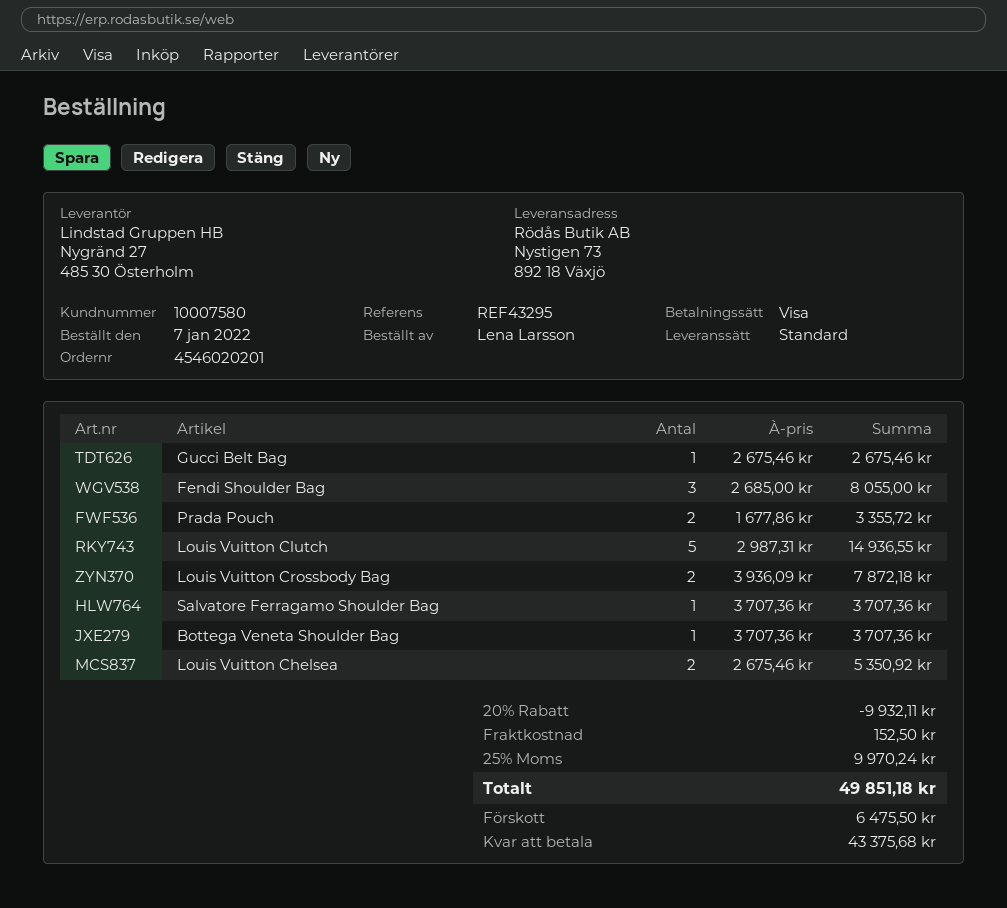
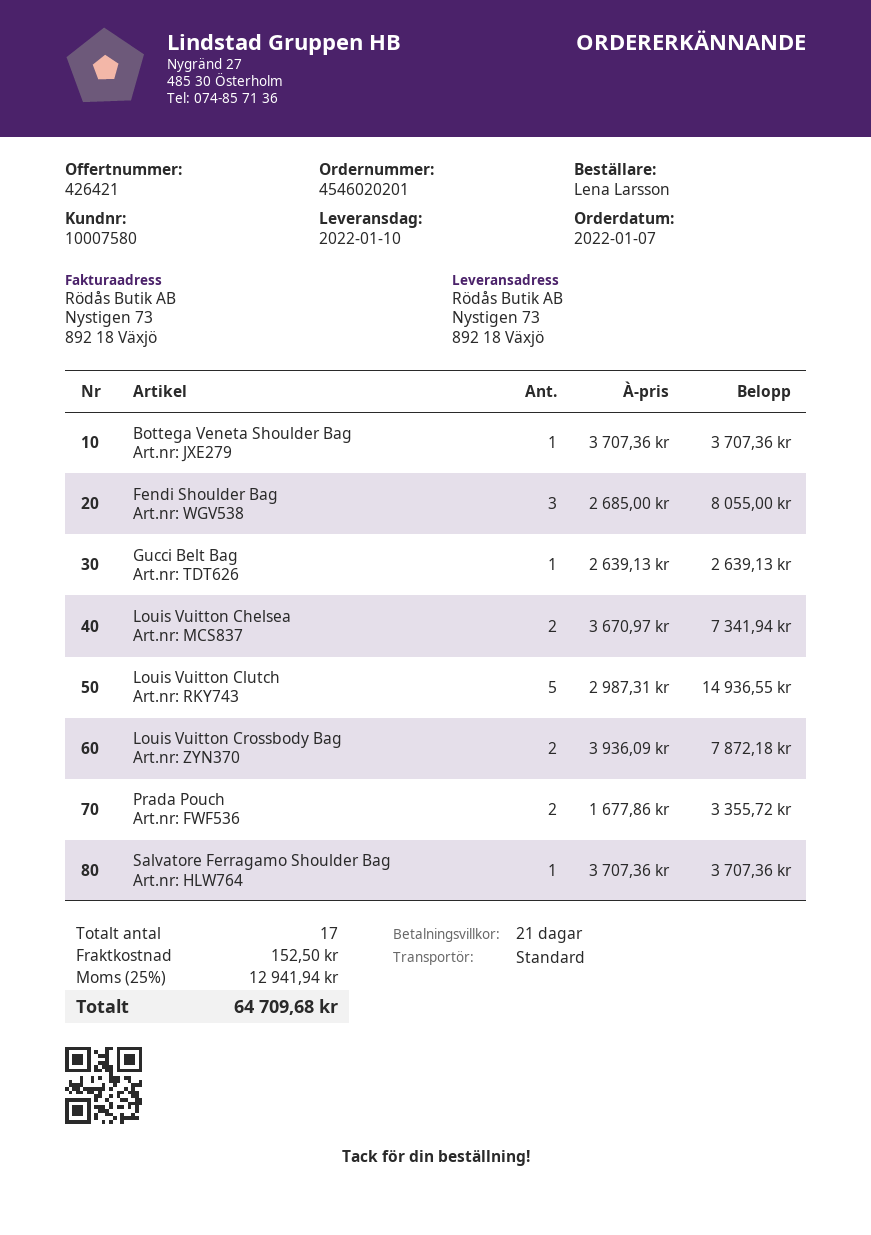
Gucci Belt Bag: 1 x 2675.46 = 2675.46 -> 1 x 2639.13 = 2639.13
Louis Vuitton Chelsea: 2 x 2675.46 = 5350.92 -> 2 x 3670.97 = 7341.94
discount: 20% = 9932.11 -> none
tax: 25% = 9970.24 -> 25% = 12941.94
total: 49851.18 -> 64709.68

